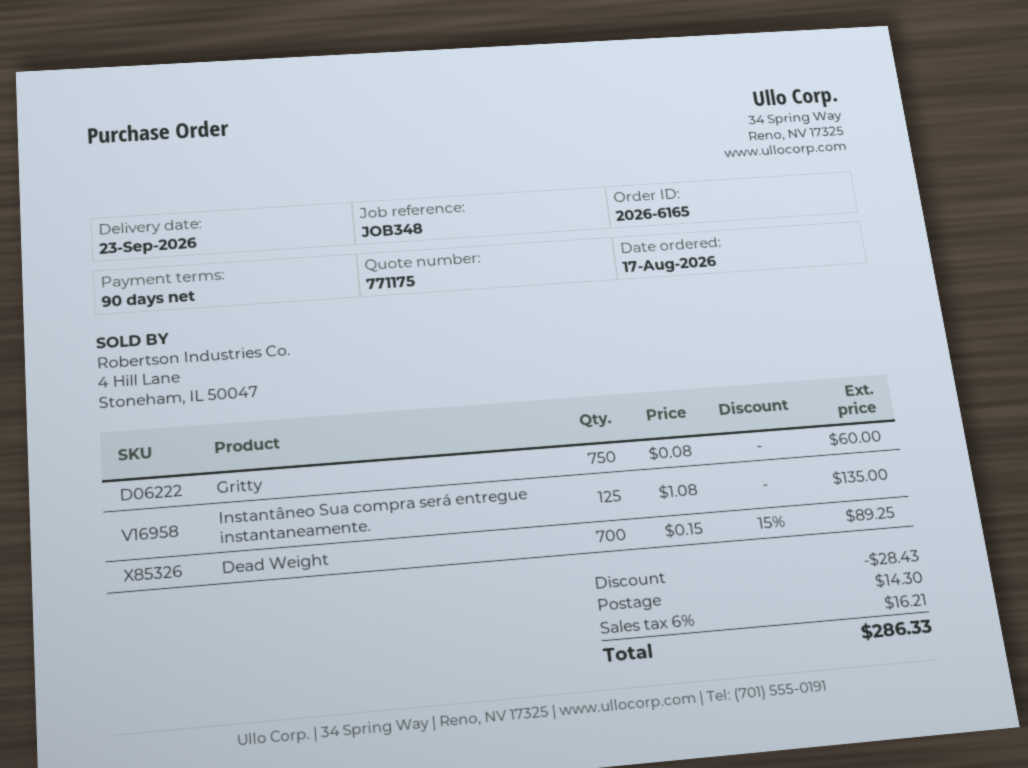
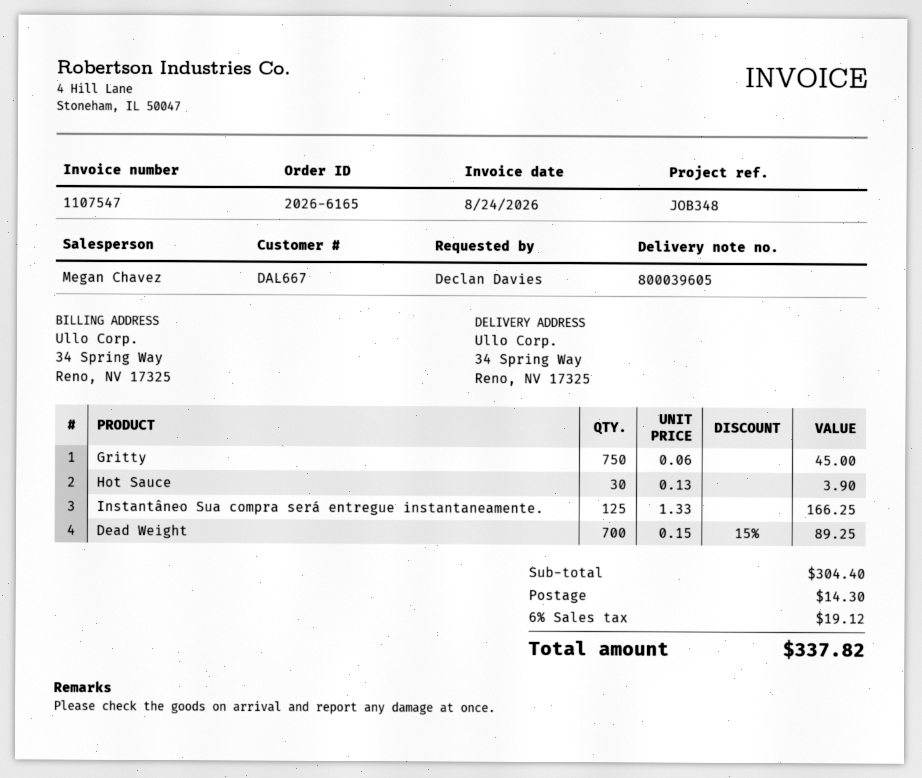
Gritty: 750 x 0.08 = 60.00 -> 750 x 0.06 = 45.00
Instantâneo Sua compra será entregue instantaneamente.: 125 x 1.08 = 135.00 -> 125 x 1.33 = 166.25
Hot Sauce: none -> 30 x 0.13 = 3.90
discount: 28.43 -> none
tax: 6% = 16.21 -> 6% = 19.12
total: 286.33 -> 337.82

